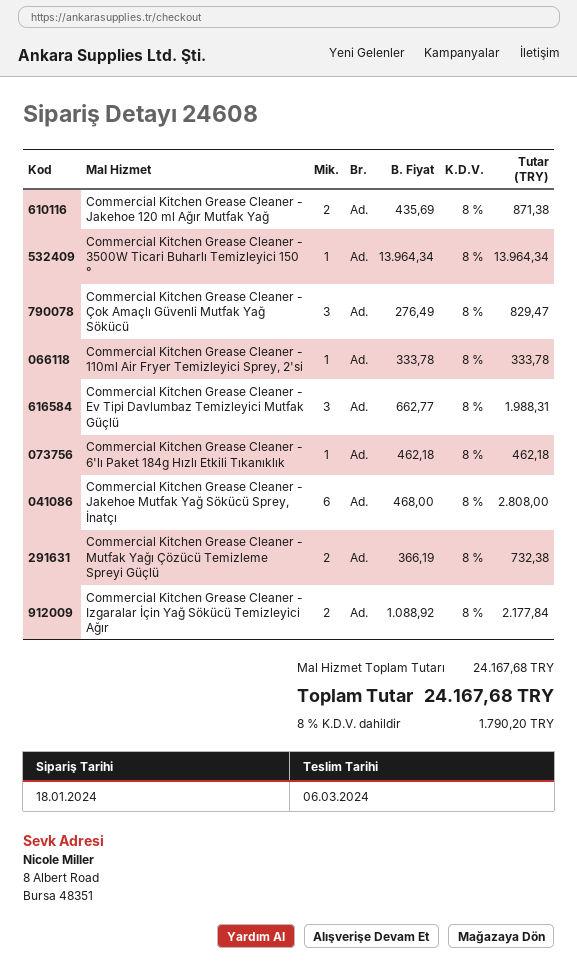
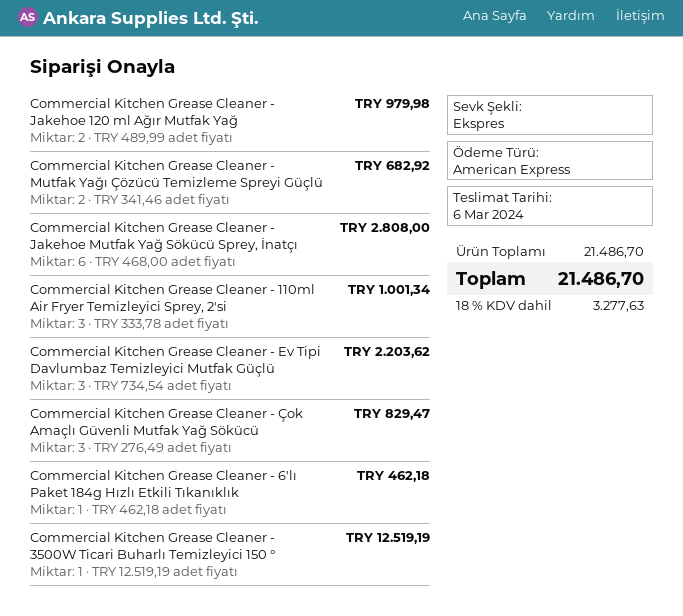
Commercial Kitchen Grease Cleaner - Jakehoe 120 ml Ağır Mutfak Yağ: 2 x 435.69 = 871.38 -> 2 x 489.99 = 979.98
Commercial Kitchen Grease Cleaner - 3500W Ticari Buharlı Temizleyici 150 °: 1 x 13964.34 = 13964.34 -> 1 x 12519.19 = 12519.19
Commercial Kitchen Grease Cleaner - 110ml Air Fryer Temizleyici Sprey, 2'si: 1 x 333.78 = 333.78 -> 3 x 333.78 = 1001.34
Commercial Kitchen Grease Cleaner - Ev Tipi Davlumbaz Temizleyici Mutfak Güçlü: 3 x 662.77 = 1988.31 -> 3 x 734.54 = 2203.62
Commercial Kitchen Grease Cleaner - Mutfak Yağı Çözücü Temizleme Spreyi Güçlü: 2 x 366.19 = 732.38 -> 2 x 341.46 = 682.92
Commercial Kitchen Grease Cleaner - Izgaralar İçin Yağ Sökücü Temizleyici Ağır: 2 x 1088.92 = 2177.84 -> none
subtotal: 24167.68 -> 21486.70
tax: 8% = 1790.20 -> 18% = 3277.63
total: 24167.68 -> 21486.70

